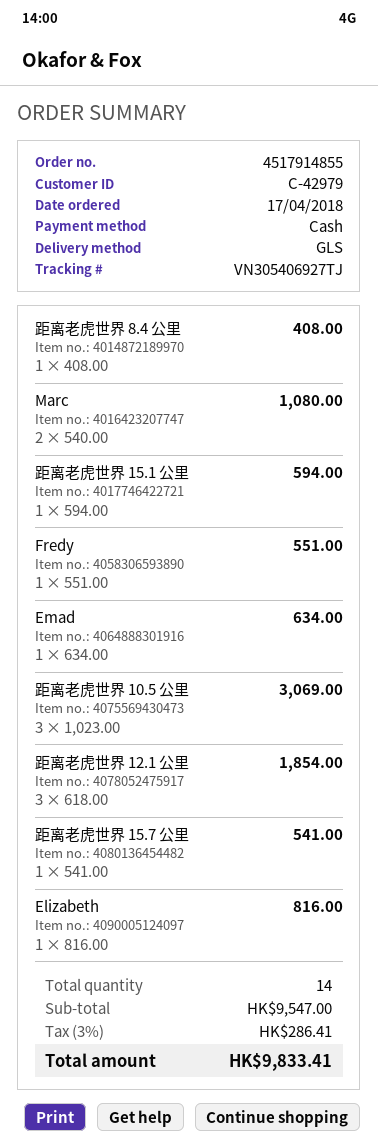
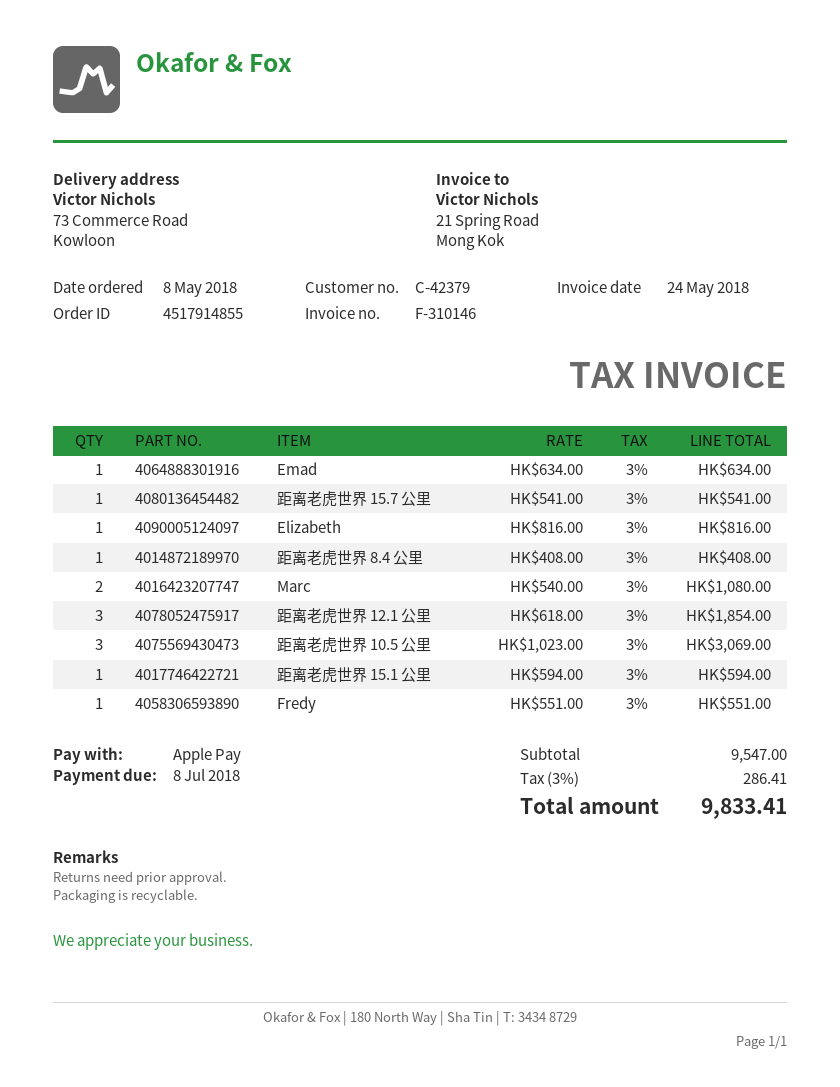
order date: 2018-04-17 -> 2018-05-08
customer number: C-42979 -> C-42379
payment method: cash -> Apple Pay

